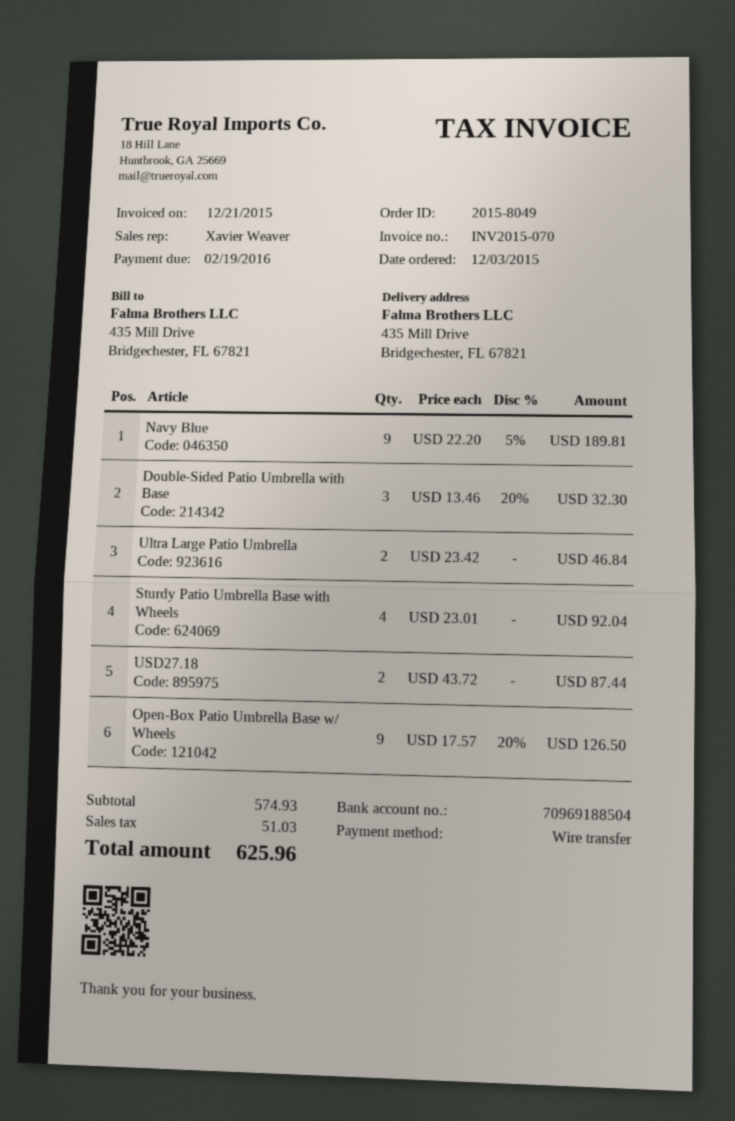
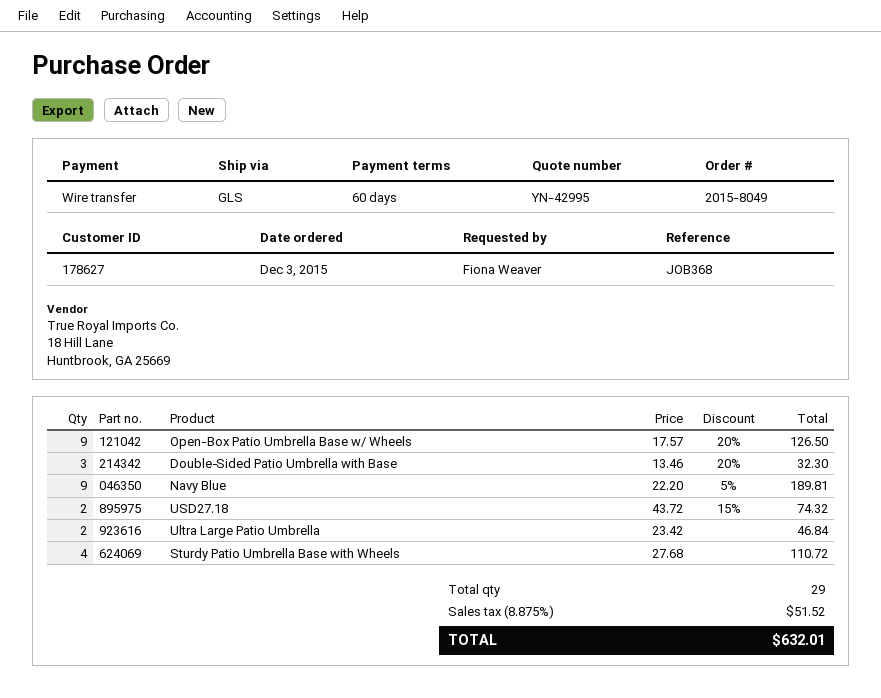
Sturdy Patio Umbrella Base with Wheels: 4 x 23.01 = 92.04 -> 4 x 27.68 = 110.72
USD27.18: 2 x 43.72 = 87.44 -> 2 x 43.72 - 15% = 74.32
tax: 51.03 -> 51.52
total: 625.96 -> 632.01

